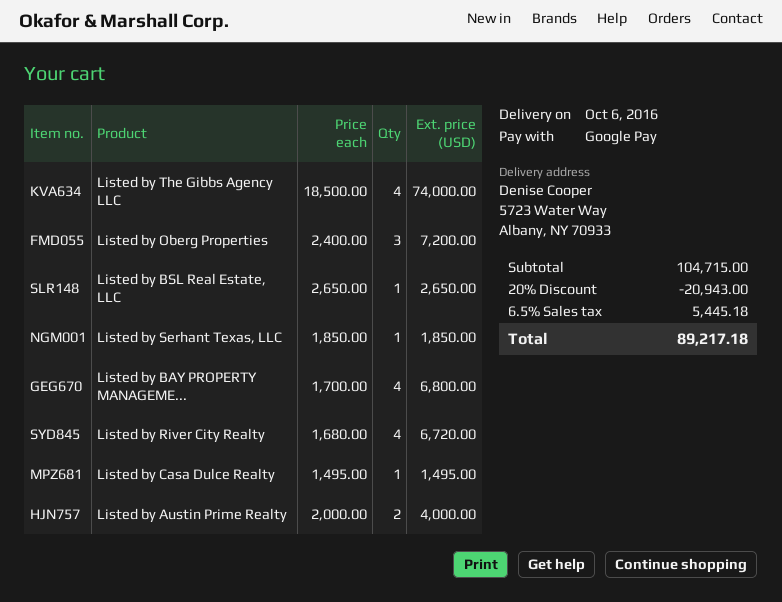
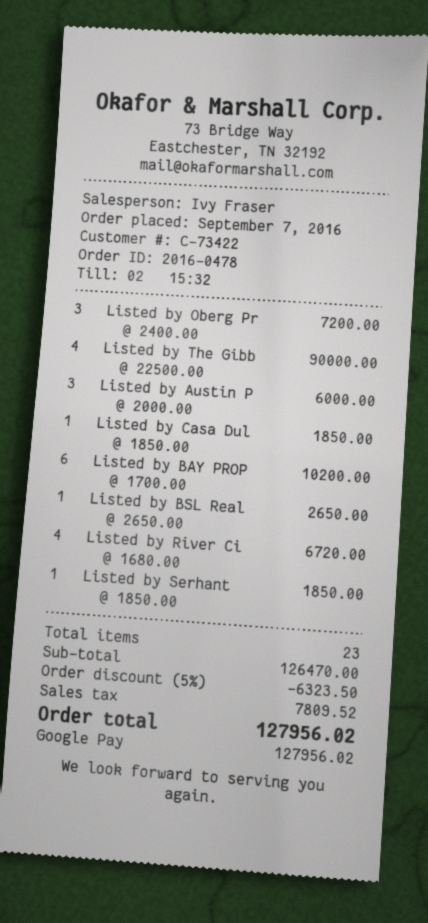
Listed by The Gibbs Agency LLC: 4 x 18500.00 = 74000.00 -> 4 x 22500.00 = 90000.00
Listed by BAY PROPERTY MANAGEME...: 4 x 1700.00 = 6800.00 -> 6 x 1700.00 = 10200.00
Listed by Casa Dulce Realty: 1 x 1495.00 = 1495.00 -> 1 x 1850.00 = 1850.00
Listed by Austin Prime Realty: 2 x 2000.00 = 4000.00 -> 3 x 2000.00 = 6000.00
subtotal: 104715.00 -> 126470.00
discount: 20% = 20943.00 -> 5% = 6323.50
tax: 5445.18 -> 7809.52
total: 89217.18 -> 127956.02

